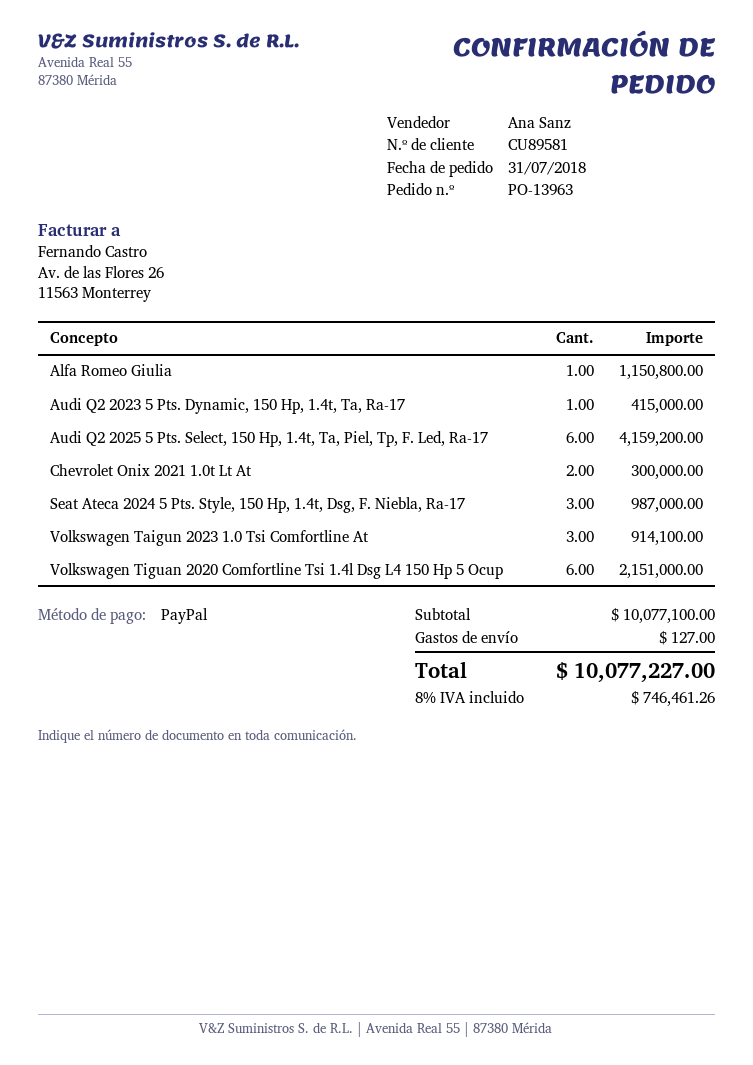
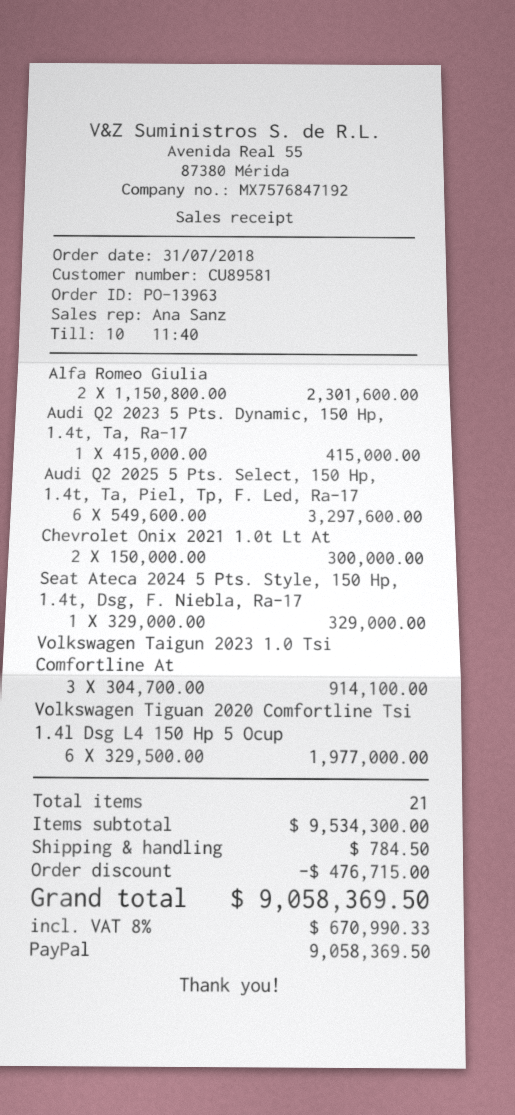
Alfa Romeo Giulia: 1 for 1150800.00 -> 2 for 2301600.00
Audi Q2 2025 5 Pts. Select, 150 Hp, 1.4t, Ta, Piel, Tp, F. Led, Ra-17: 6 for 4159200.00 -> 6 for 3297600.00
Seat Ateca 2024 5 Pts. Style, 150 Hp, 1.4t, Dsg, F. Niebla, Ra-17: 3 for 987000.00 -> 1 for 329000.00
Volkswagen Tiguan 2020 Comfortline Tsi 1.4l Dsg L4 150 Hp 5 Ocup: 6 for 2151000.00 -> 6 for 1977000.00
subtotal: 10077100.00 -> 9534300.00
discount: none -> 476715.00
shipping: 127.00 -> 784.50
tax: 8% = 746461.26 -> 8% = 670990.33
total: 10077227.00 -> 9058369.50

